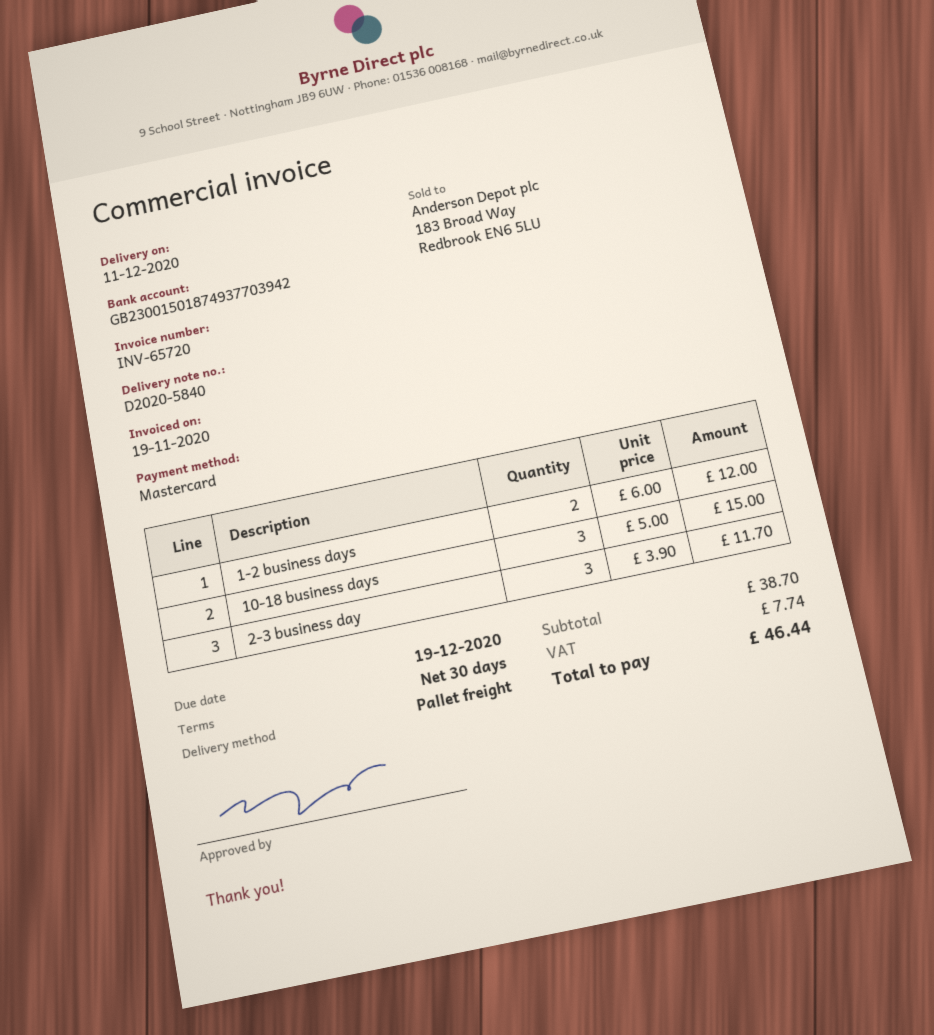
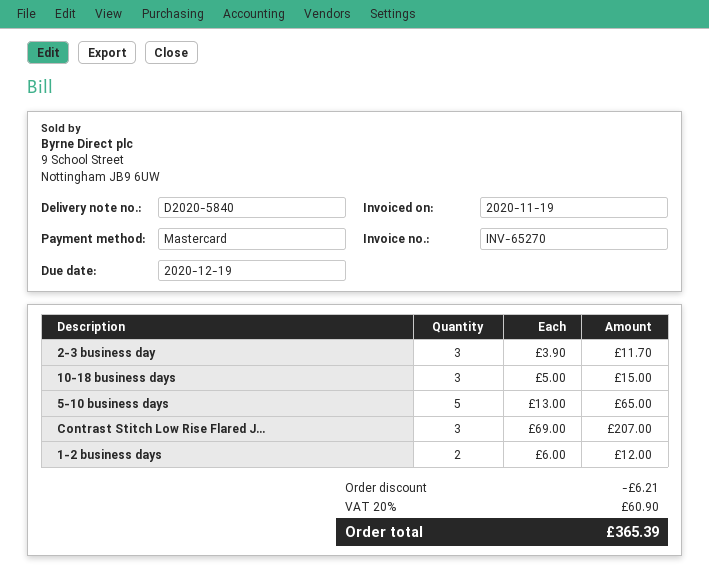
invoice number: INV-65720 -> INV-65270
5-10 business days: none -> 5 x 13.00 = 65.00
Contrast Stitch Low Rise Flared J...: none -> 3 x 69.00 = 207.00
discount: none -> 6.21
tax: 7.74 -> 60.90
total: 46.44 -> 365.39

